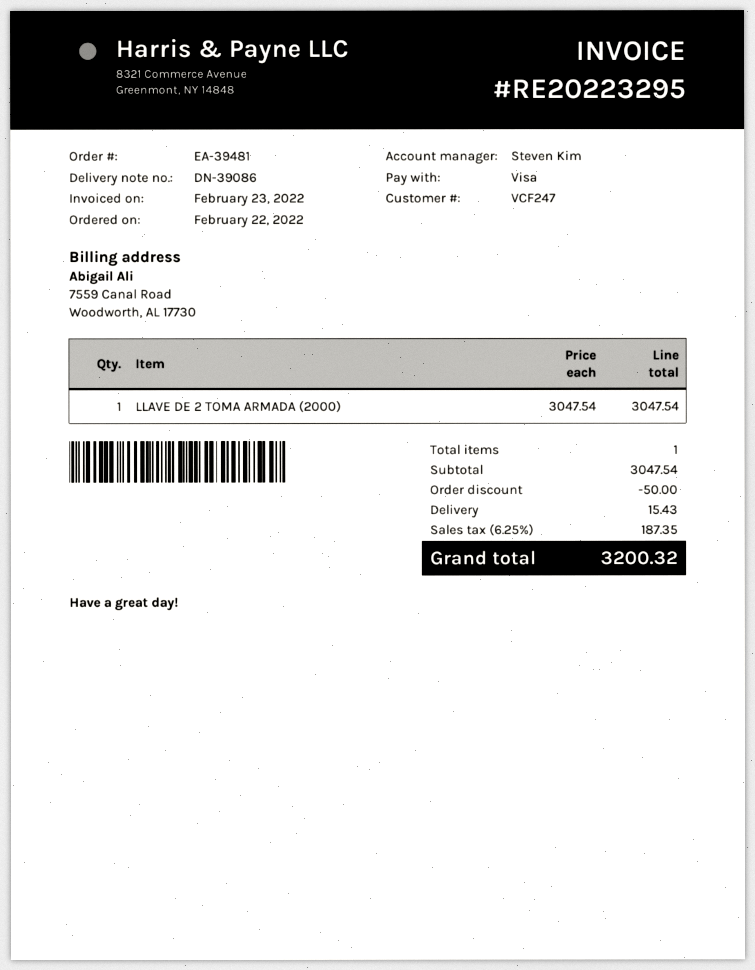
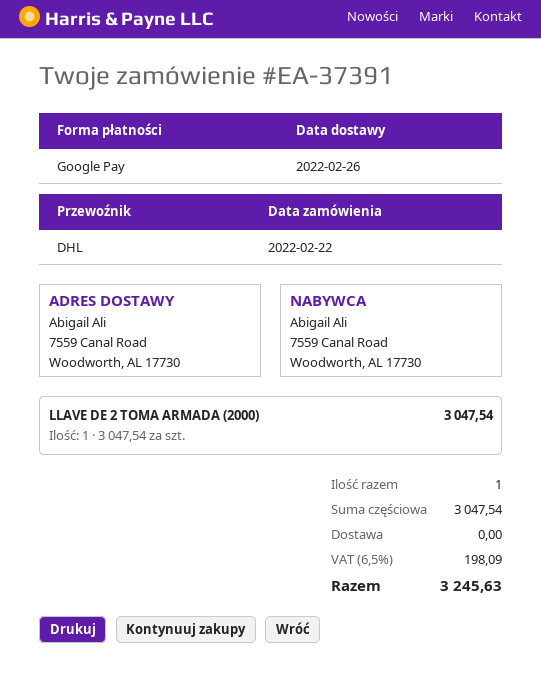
order number: EA-39481 -> EA-37391
payment method: Visa -> Google Pay
discount: 50.00 -> none
shipping: 15.43 -> 0.00
tax: 6.25% = 187.35 -> 6.5% = 198.09
total: 3200.32 -> 3245.63

